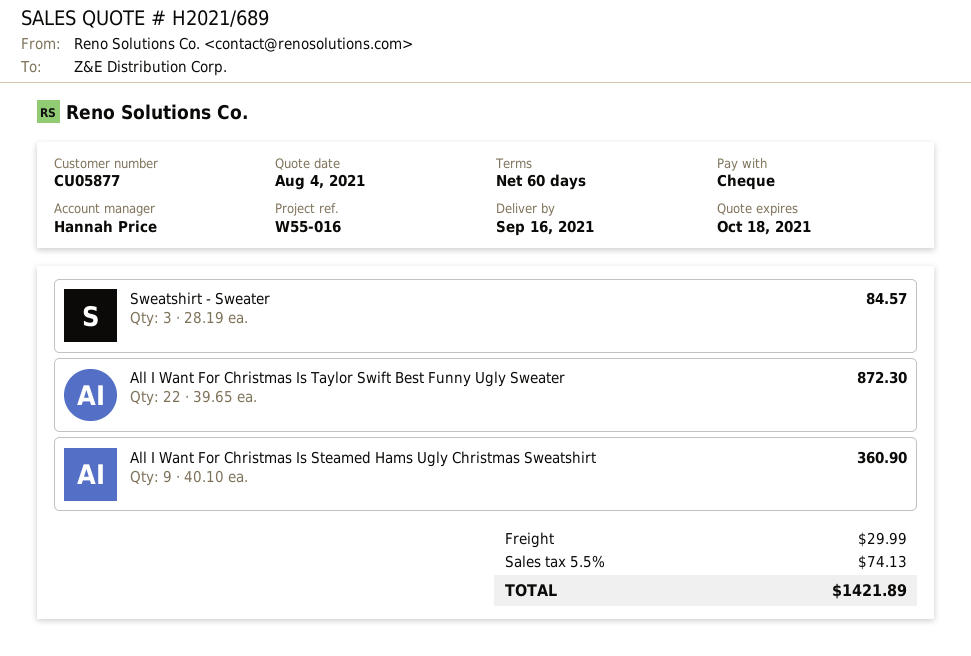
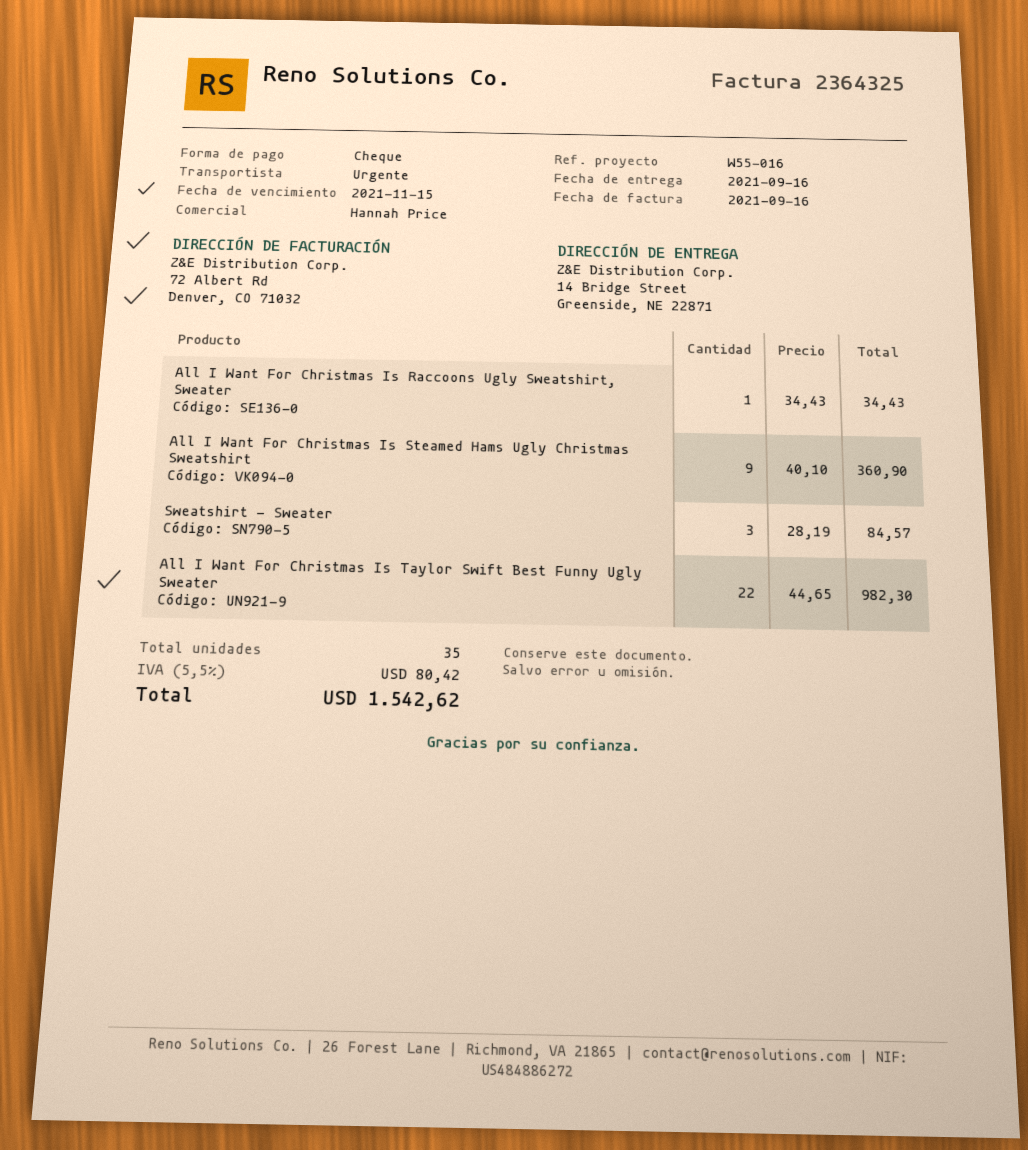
All I Want For Christmas Is Taylor Swift Best Funny Ugly Sweater: 22 x 39.65 = 872.30 -> 22 x 44.65 = 982.30
All I Want For Christmas Is Raccoons Ugly Sweatshirt, Sweater: none -> 1 x 34.43 = 34.43
shipping: 29.99 -> none
tax: 5.5% = 74.13 -> 5.5% = 80.42
total: 1421.89 -> 1542.62

